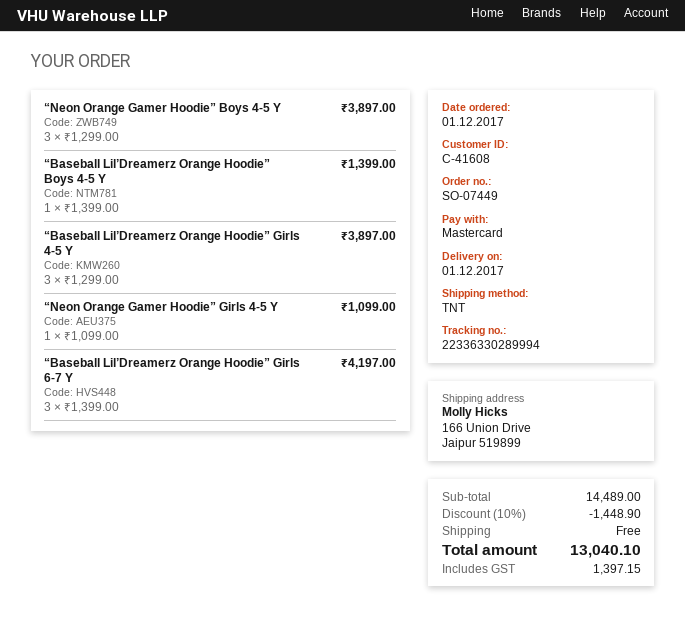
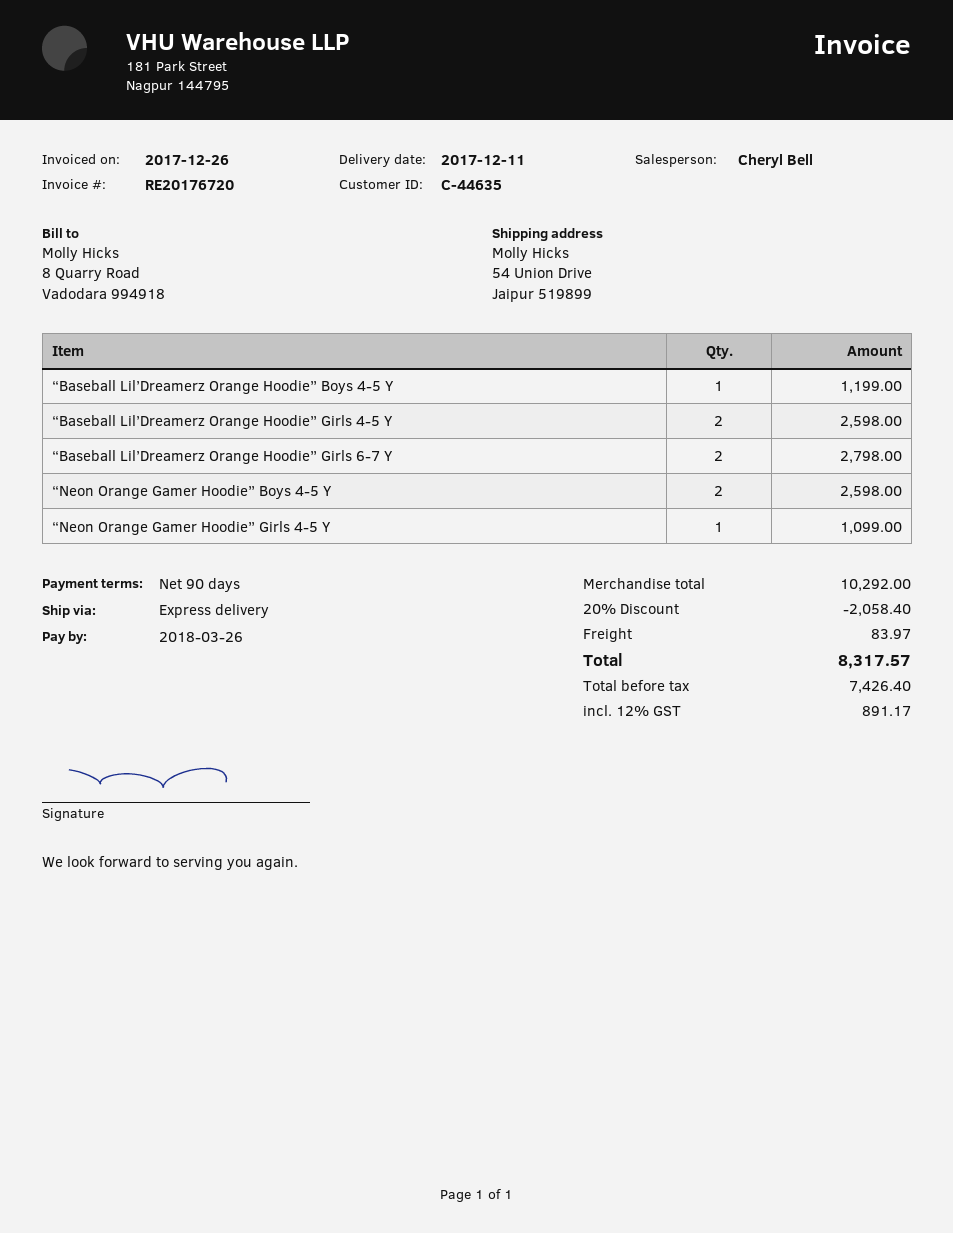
delivery date: 2017-12-01 -> 2017-12-11
customer number: C-41608 -> C-44635
shipping method: TNT -> express
ship to: 166 Union Drive, Jaipur 519899 -> 54 Union Drive, Jaipur 519899
“Neon Orange Gamer Hoodie” Boys 4-5 Y: 3 for 3897.00 -> 2 for 2598.00
“Baseball Lil’Dreamerz Orange Hoodie” Boys 4-5 Y: 1 for 1399.00 -> 1 for 1199.00
“Baseball Lil’Dreamerz Orange Hoodie” Girls 4-5 Y: 3 for 3897.00 -> 2 for 2598.00
“Baseball Lil’Dreamerz Orange Hoodie” Girls 6-7 Y: 3 for 4197.00 -> 2 for 2798.00
subtotal: 14489.00 -> 10292.00
discount: 10% = 1448.90 -> 20% = 2058.40
shipping: 0.00 -> 83.97
tax: 1397.15 -> 891.17
total: 13040.10 -> 8317.57

